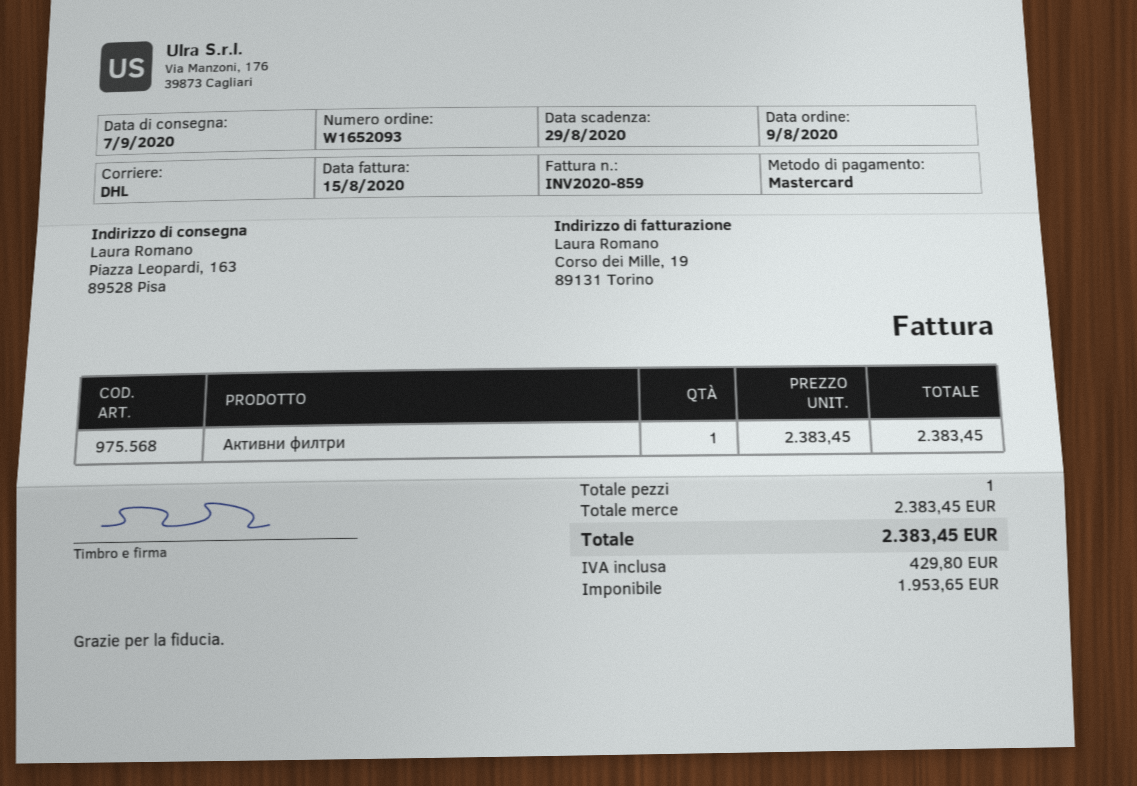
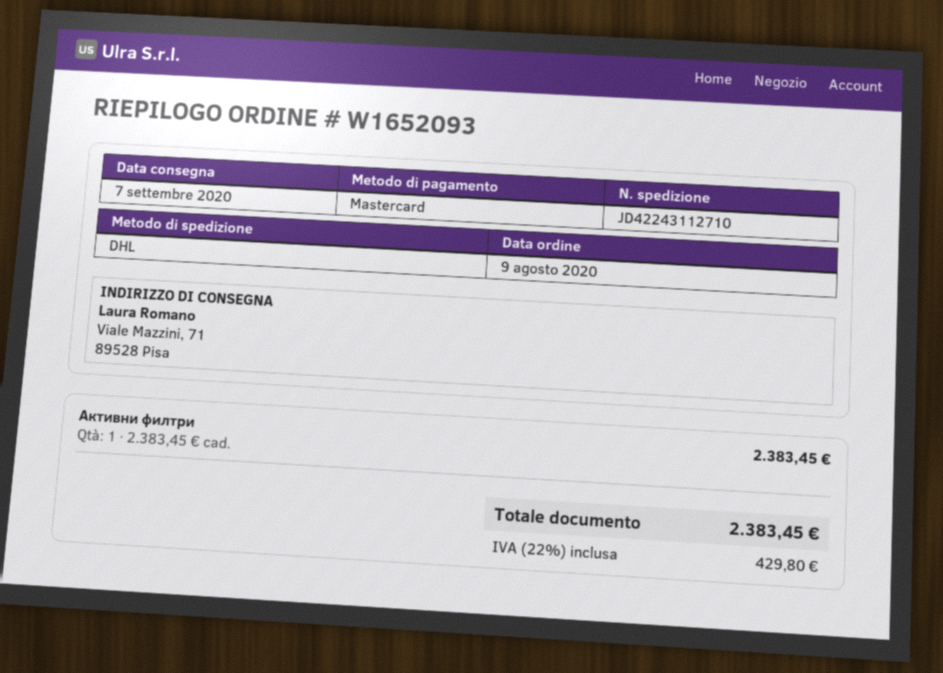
ship to: Piazza Leopardi, 163, 89528 Pisa -> Viale Mazzini, 71, 89528 Pisa

